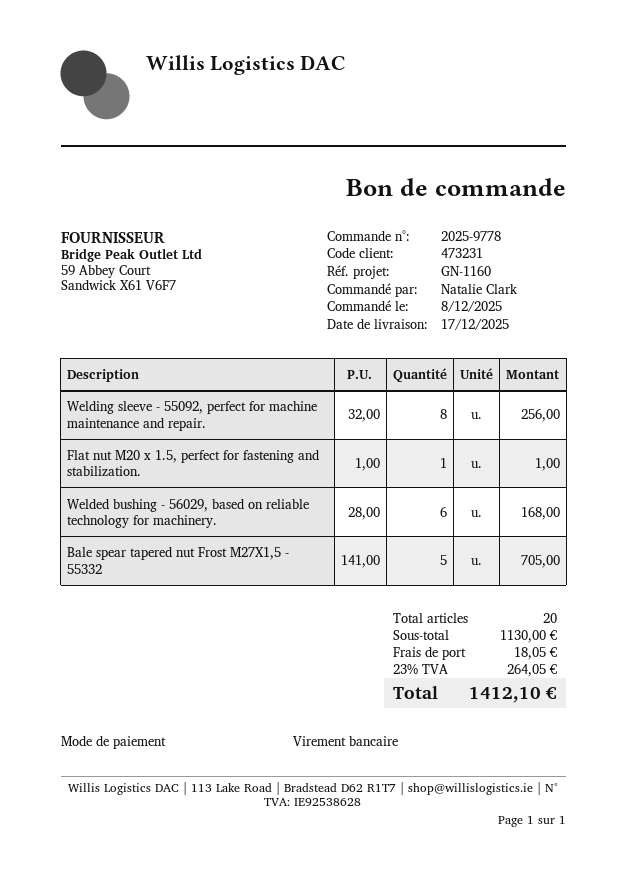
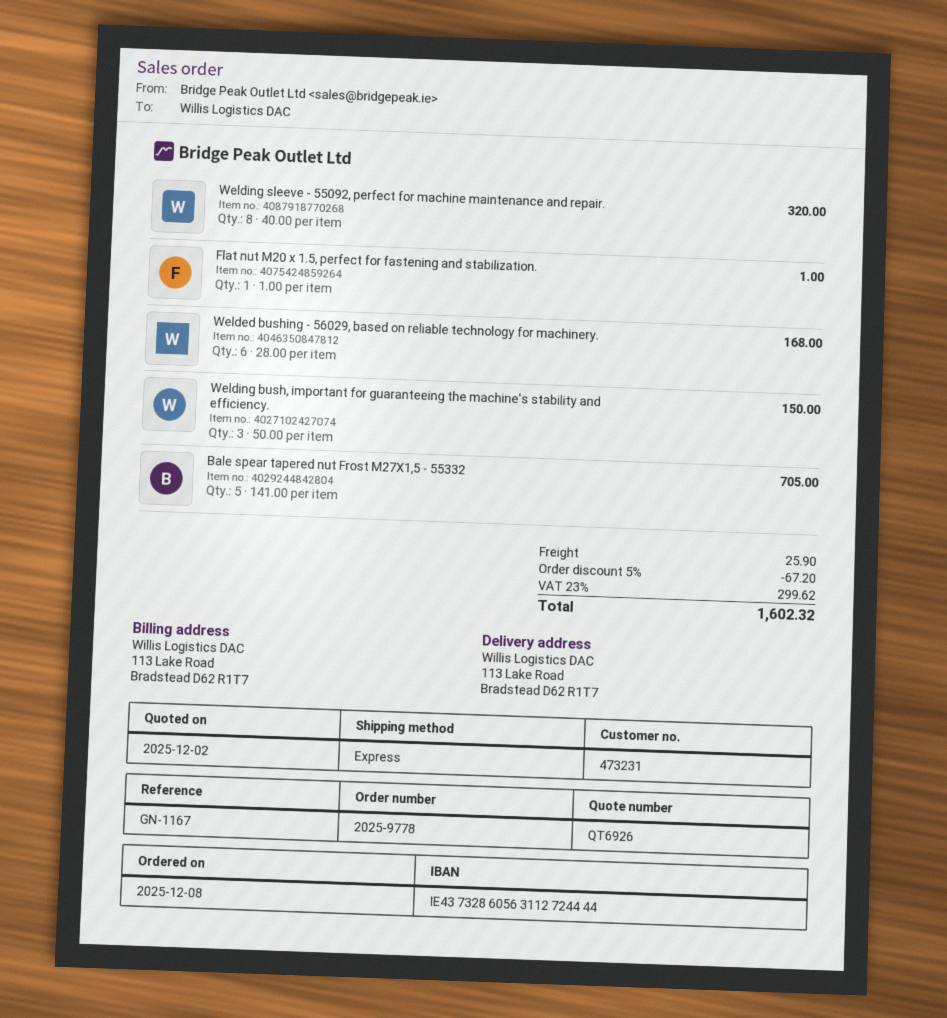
reference: GN-1160 -> GN-1167
Welding sleeve - 55092, perfect for machine maintenance and repair.: 8 x 32.00 = 256.00 -> 8 x 40.00 = 320.00
Welding bush, important for guaranteeing the machine's stability and efficiency.: none -> 3 x 50.00 = 150.00
discount: none -> 5% = 67.20
shipping: 18.05 -> 25.90
tax: 23% = 264.05 -> 23% = 299.62
total: 1412.10 -> 1602.32

